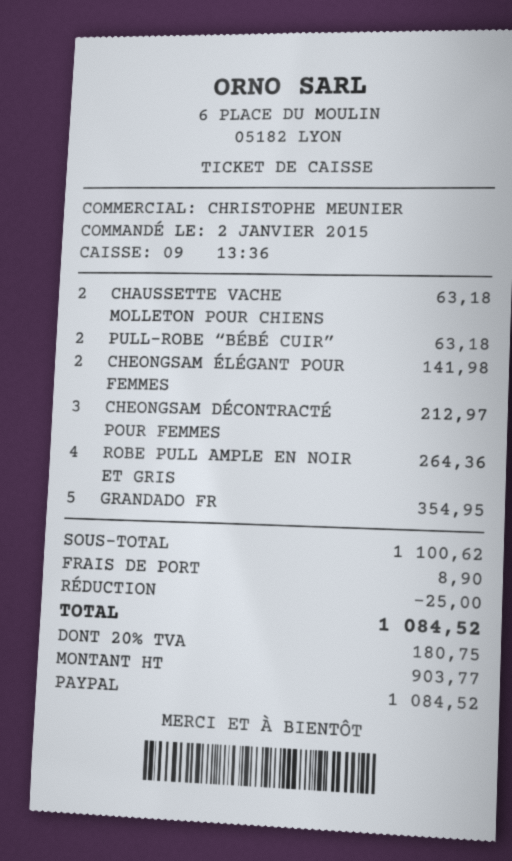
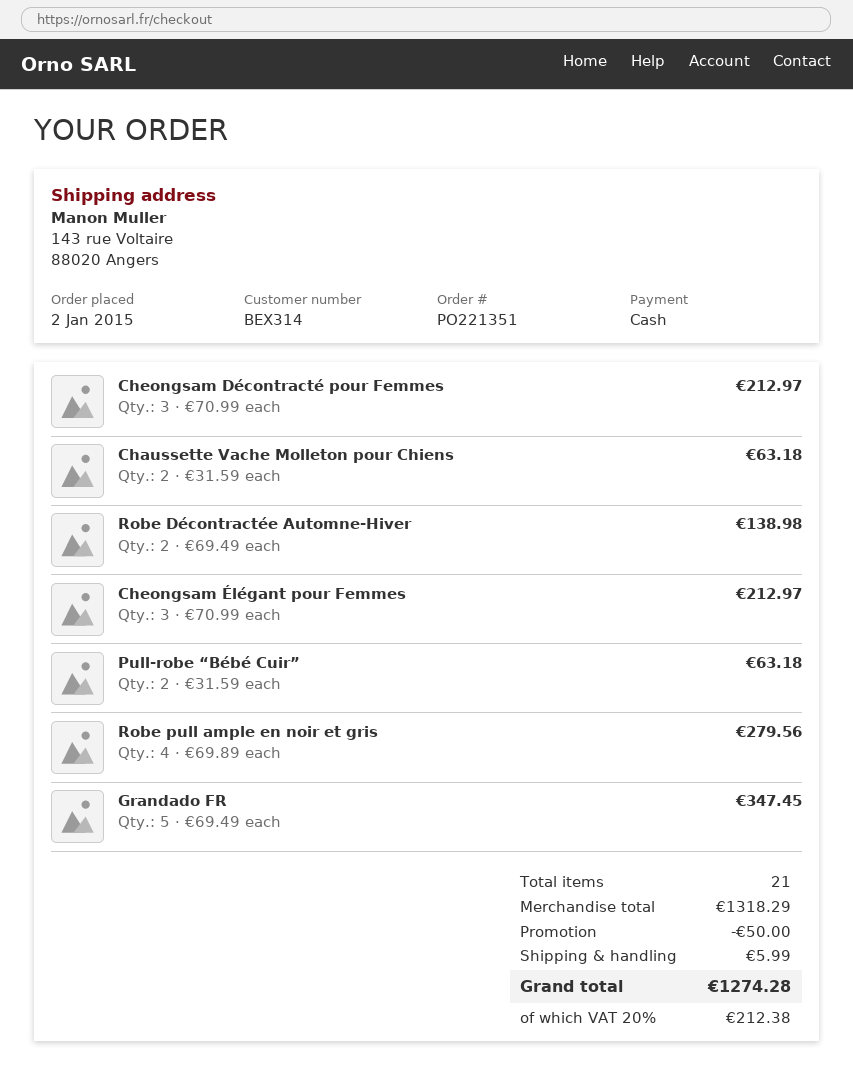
payment method: PayPal -> cash
CHEONGSAM ÉLÉGANT POUR FEMMES: 2 for 141.98 -> 3 for 212.97
ROBE PULL AMPLE EN NOIR ET GRIS: 4 for 264.36 -> 4 for 279.56
GRANDADO FR: 5 for 354.95 -> 5 for 347.45
Robe Décontractée Automne-Hiver: none -> 2 for 138.98
subtotal: 1100.62 -> 1318.29
discount: 25.00 -> 50.00
shipping: 8.90 -> 5.99
tax: 20% = 180.75 -> 20% = 212.38
total: 1084.52 -> 1274.28

